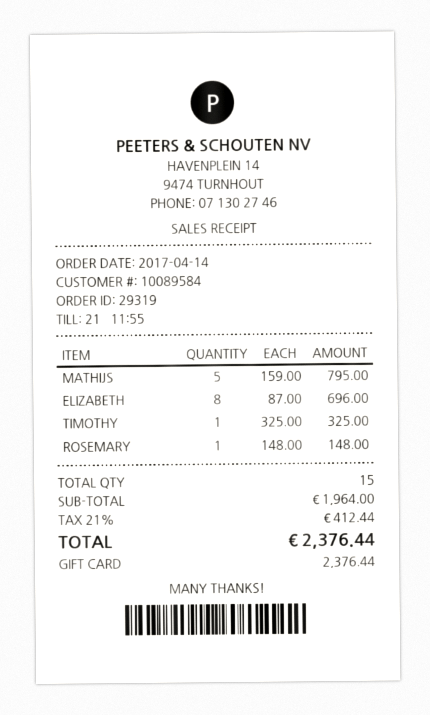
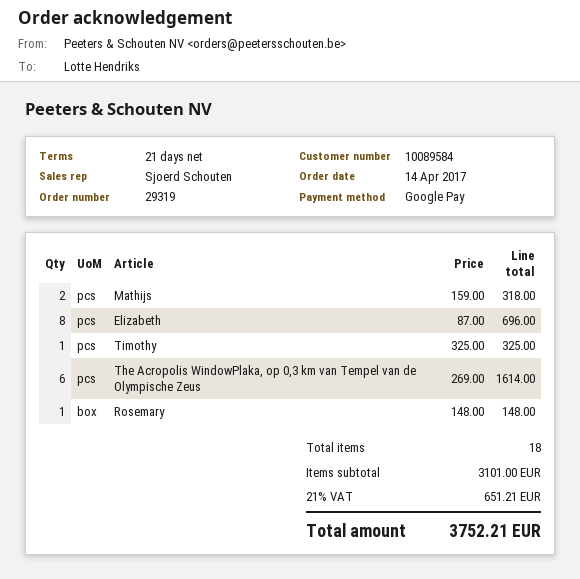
payment method: gift card -> Google Pay
MATHIJS: 5 x 159.00 = 795.00 -> 2 x 159.00 = 318.00
The Acropolis WindowPlaka, op 0,3 km van Tempel van de Olympische Zeus: none -> 6 x 269.00 = 1614.00
total quantity: 15 -> 18
subtotal: 1964.00 -> 3101.00
tax: 21% = 412.44 -> 21% = 651.21
total: 2376.44 -> 3752.21

